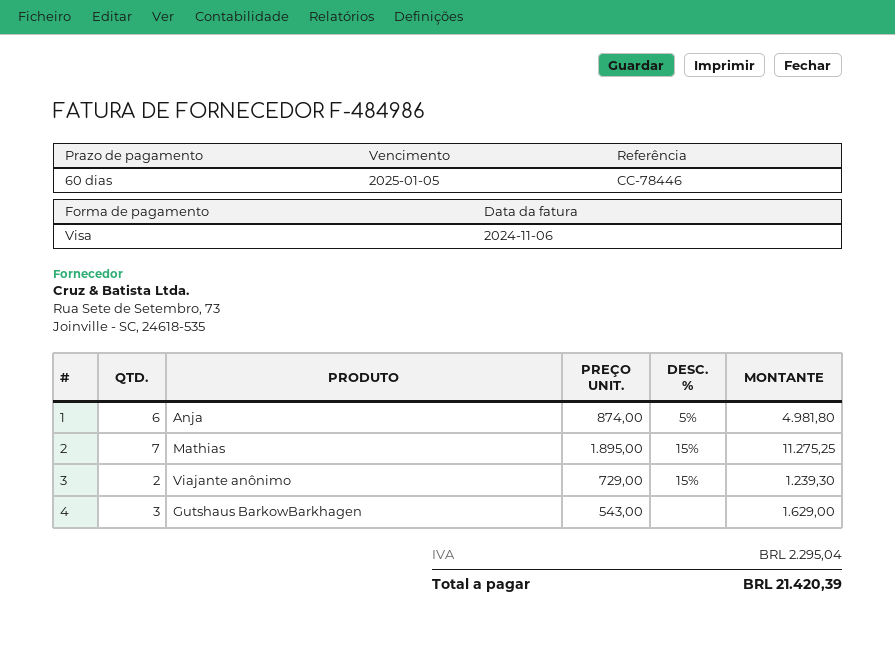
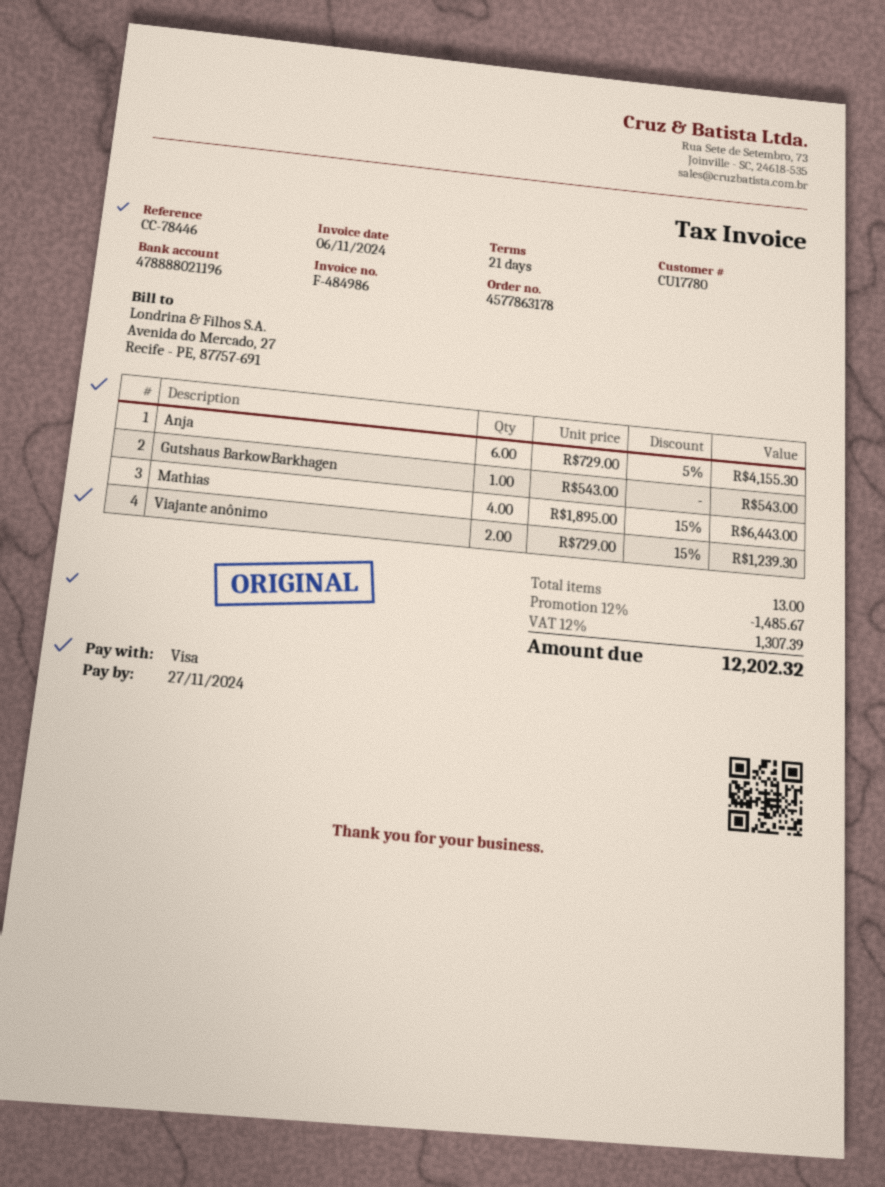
payment terms: 60 days -> 21 days
due date: 2025-01-05 -> 2024-11-27
Anja: 6 x 874.00 - 5% = 4981.80 -> 6 x 729.00 - 5% = 4155.30
Mathias: 7 x 1895.00 - 15% = 11275.25 -> 4 x 1895.00 - 15% = 6443.00
Gutshaus BarkowBarkhagen: 3 x 543.00 = 1629.00 -> 1 x 543.00 = 543.00
discount: none -> 12% = 1485.67
tax: 2295.04 -> 1307.39
total: 21420.39 -> 12202.32

